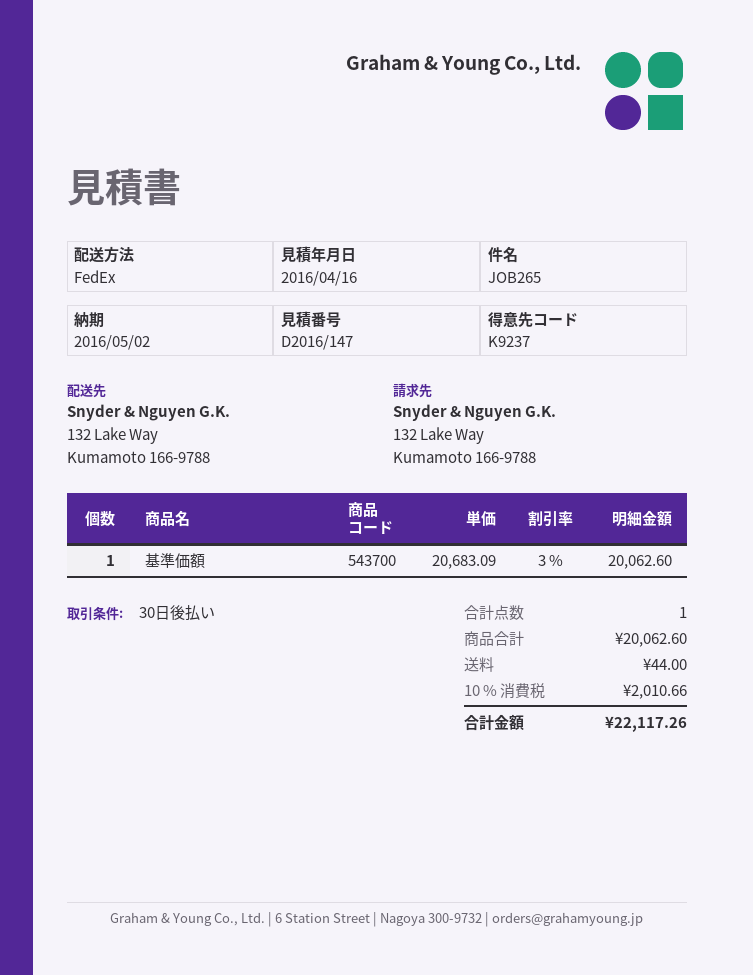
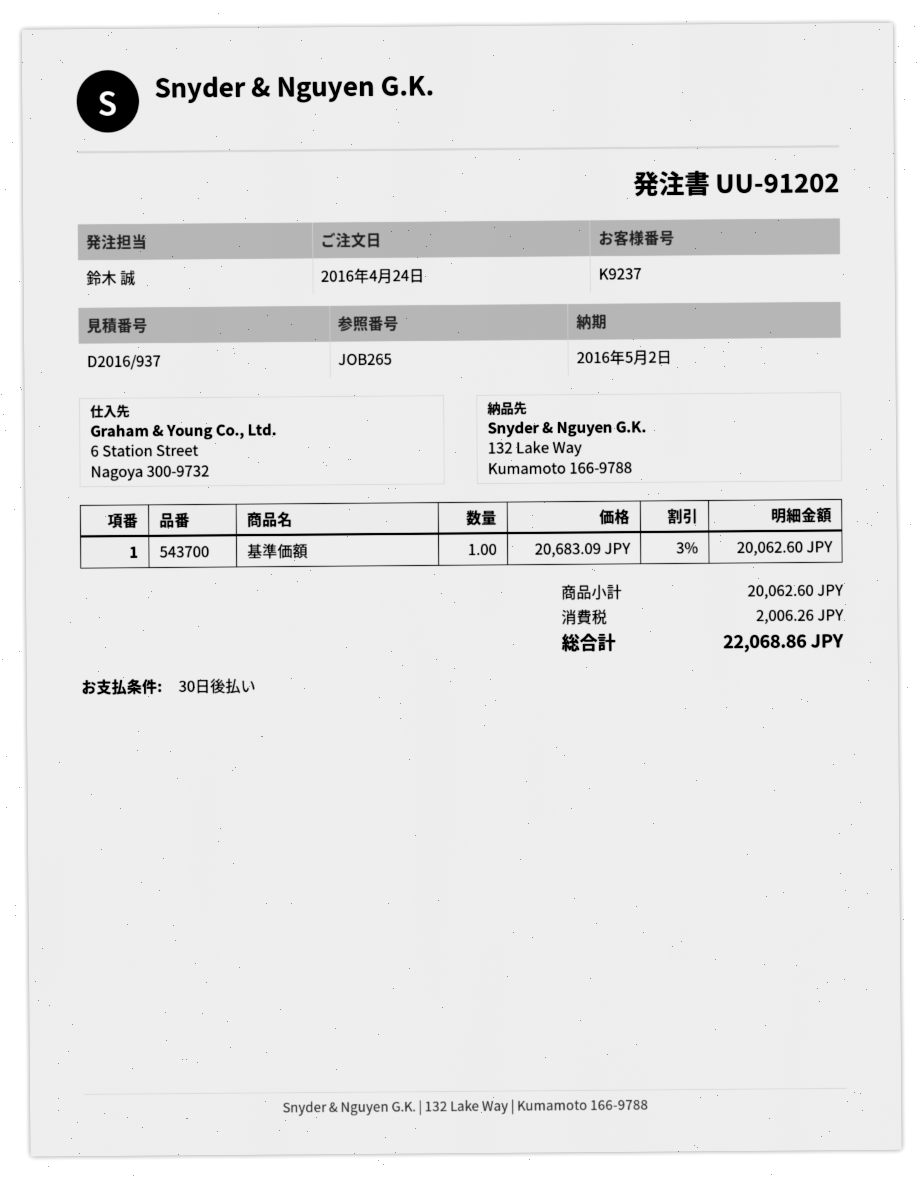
quote number: D2016/147 -> D2016/937
shipping: 44.00 -> none
tax: 2010.66 -> 2006.26
total: 22117.26 -> 22068.86

